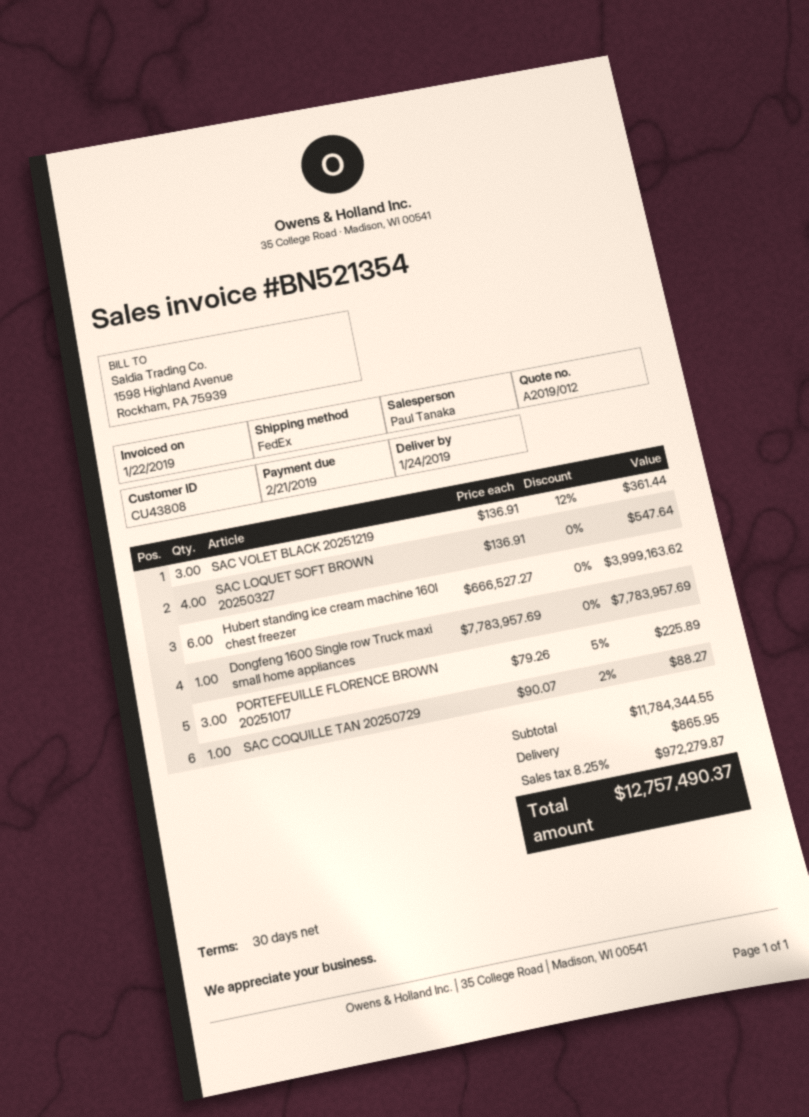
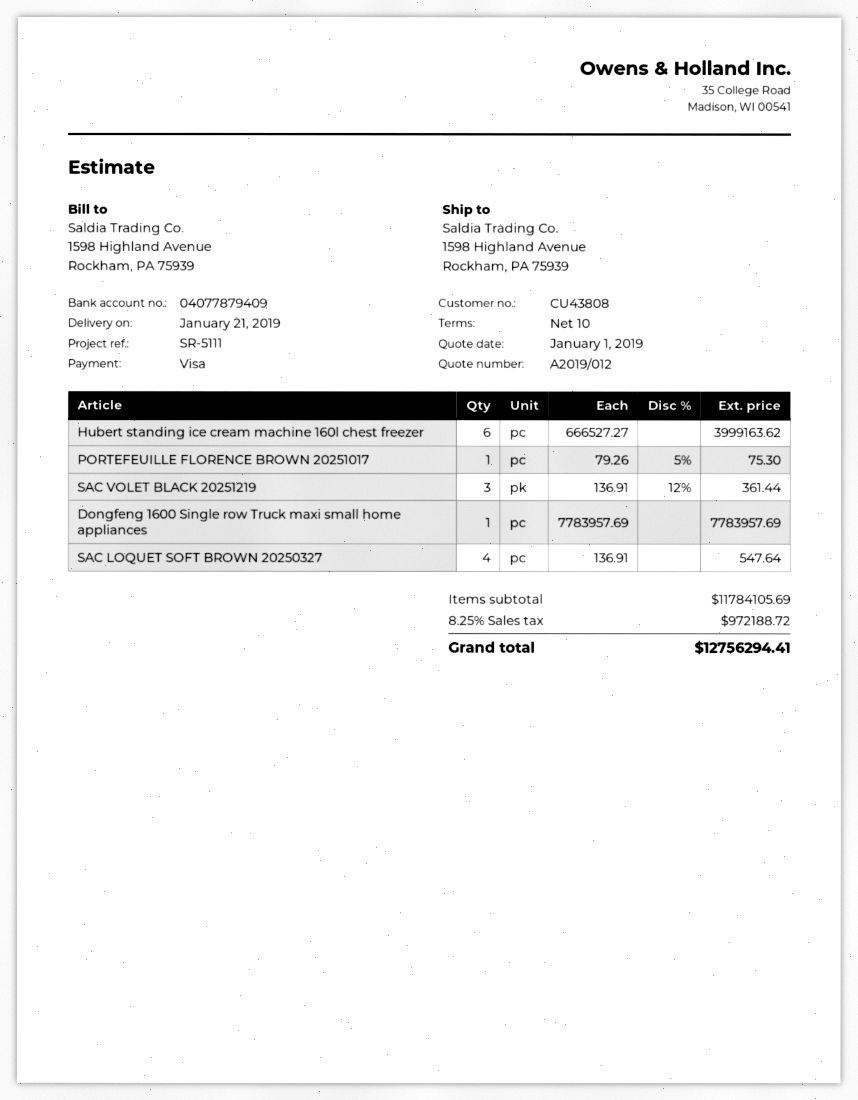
delivery date: 2019-01-24 -> 2019-01-21
payment terms: 30 days -> 10 days
PORTEFEUILLE FLORENCE BROWN 20251017: 3 x 79.26 - 5% = 225.89 -> 1 x 79.26 - 5% = 75.30
SAC COQUILLE TAN 20250729: 1 x 90.07 - 2% = 88.27 -> none
subtotal: 11784344.55 -> 11784105.69
shipping: 865.95 -> none
tax: 8.25% = 972279.87 -> 8.25% = 972188.72
total: 12757490.37 -> 12756294.41

